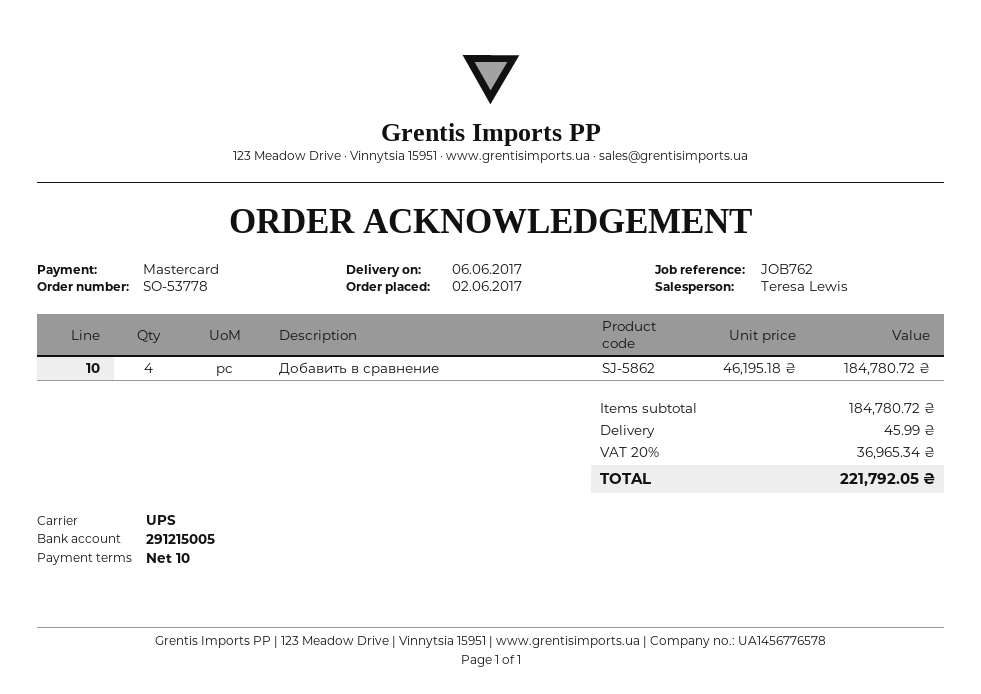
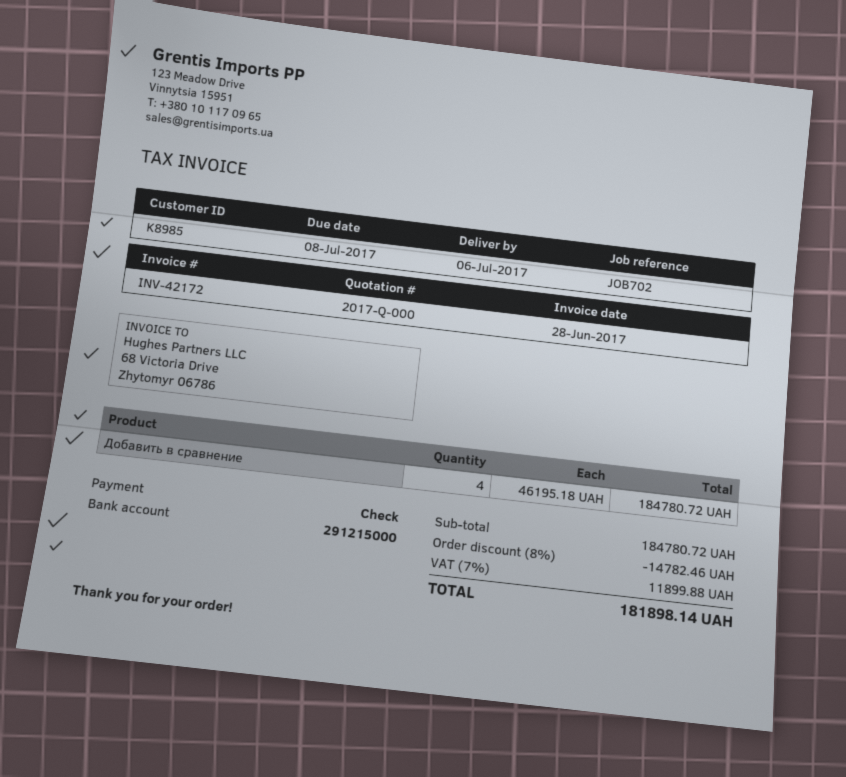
delivery date: 2017-06-06 -> 2017-07-06
reference: JOB762 -> JOB702
payment method: Mastercard -> cheque
bank account: 291215005 -> 291215000
discount: none -> 8% = 14782.46
shipping: 45.99 -> none
tax: 20% = 36965.34 -> 7% = 11899.88
total: 221792.05 -> 181898.14

